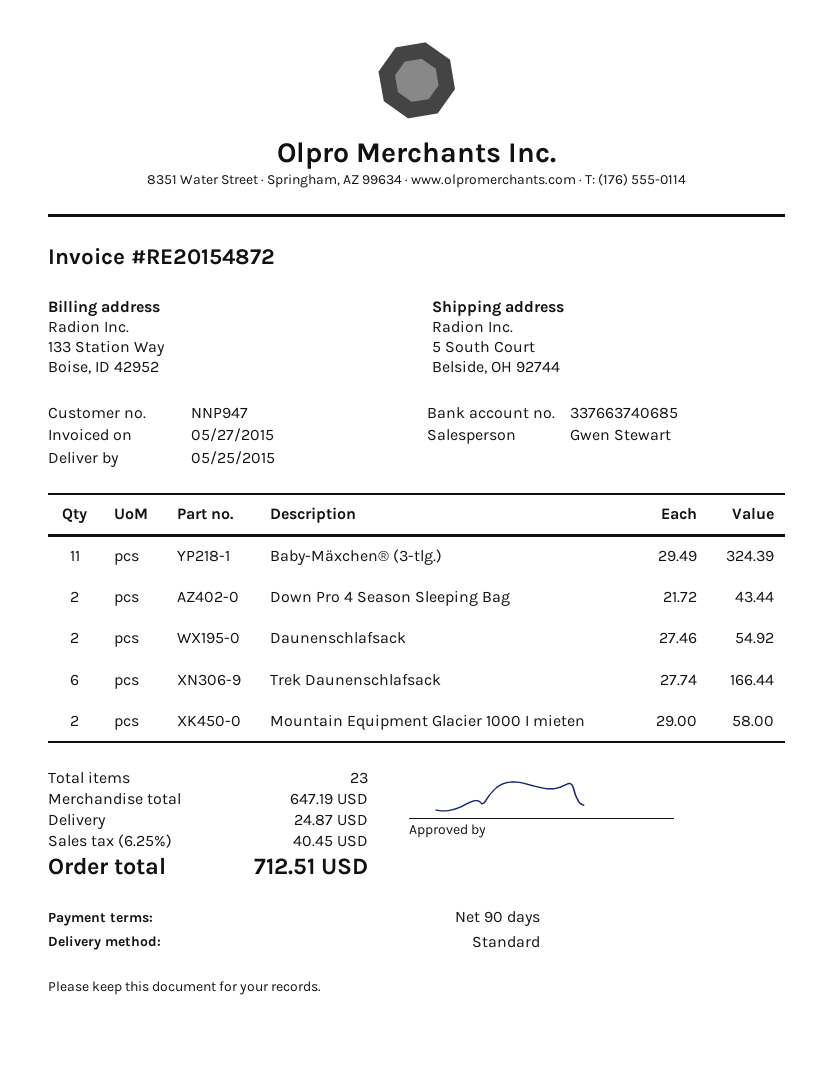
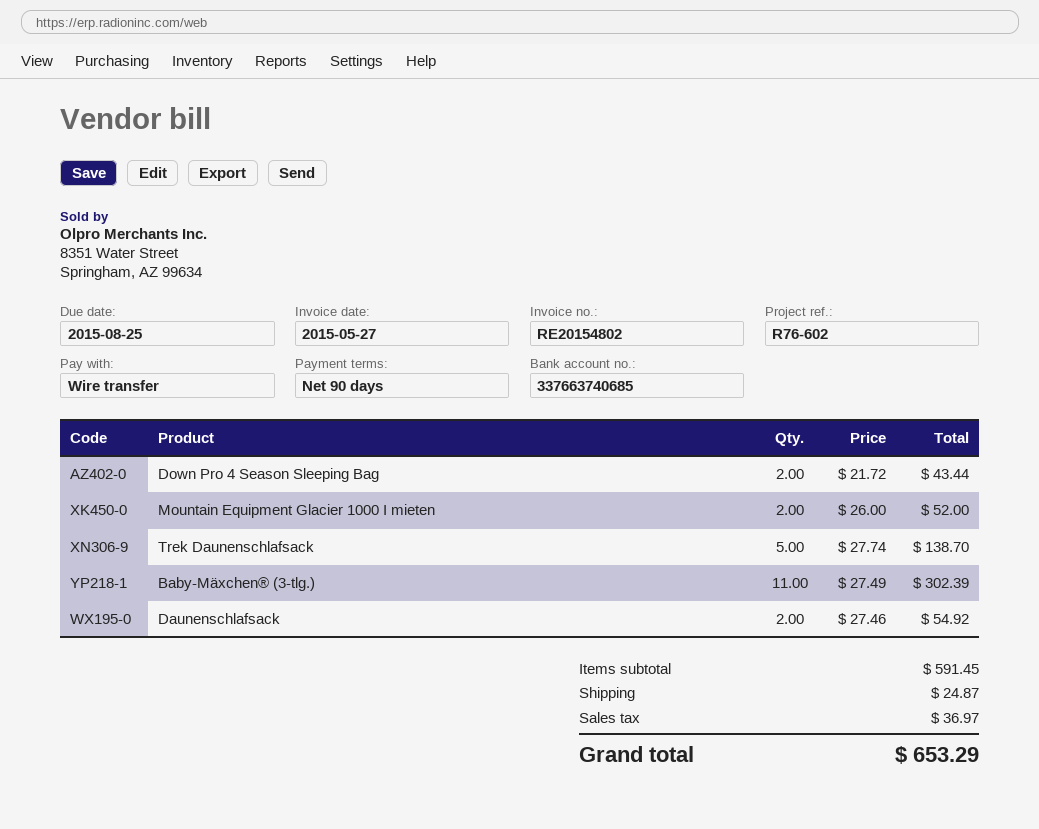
invoice number: RE20154872 -> RE20154802
Baby-Mäxchen® (3-tlg.): 11 x 29.49 = 324.39 -> 11 x 27.49 = 302.39
Trek Daunenschlafsack: 6 x 27.74 = 166.44 -> 5 x 27.74 = 138.70
Mountain Equipment Glacier 1000 I mieten: 2 x 29.00 = 58.00 -> 2 x 26.00 = 52.00
subtotal: 647.19 -> 591.45
tax: 40.45 -> 36.97
total: 712.51 -> 653.29

